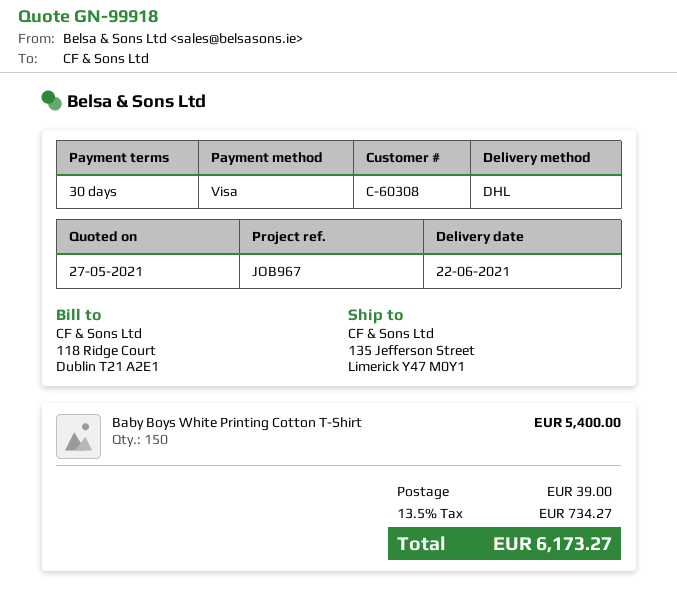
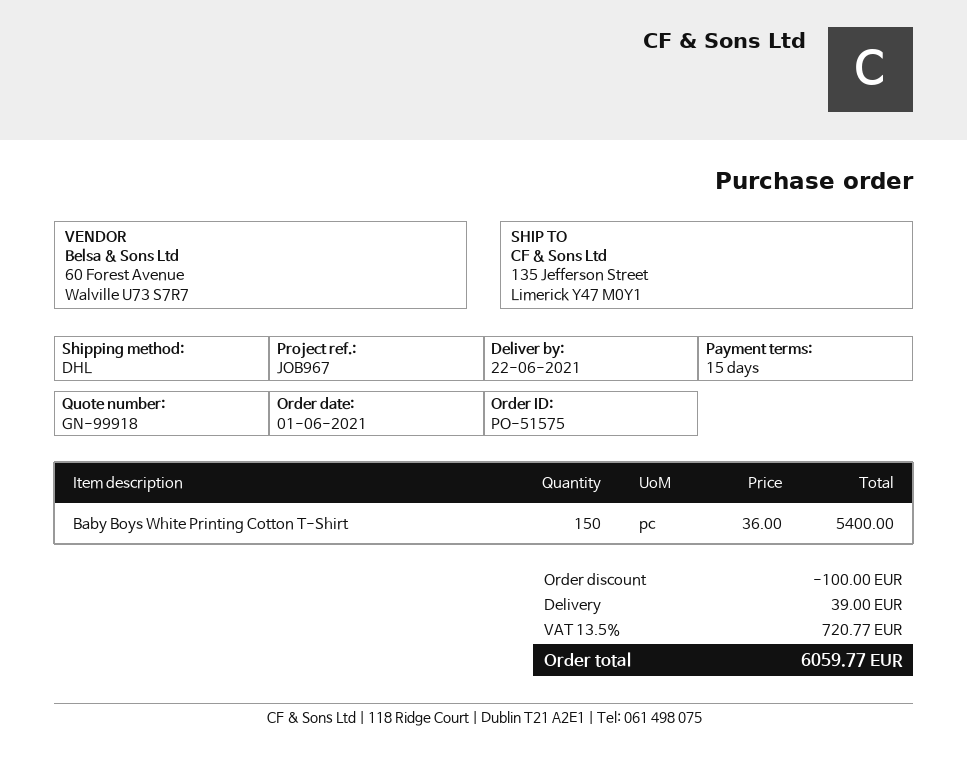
payment terms: 30 days -> 15 days
discount: none -> 100.00
tax: 13.5% = 734.27 -> 13.5% = 720.77
total: 6173.27 -> 6059.77

